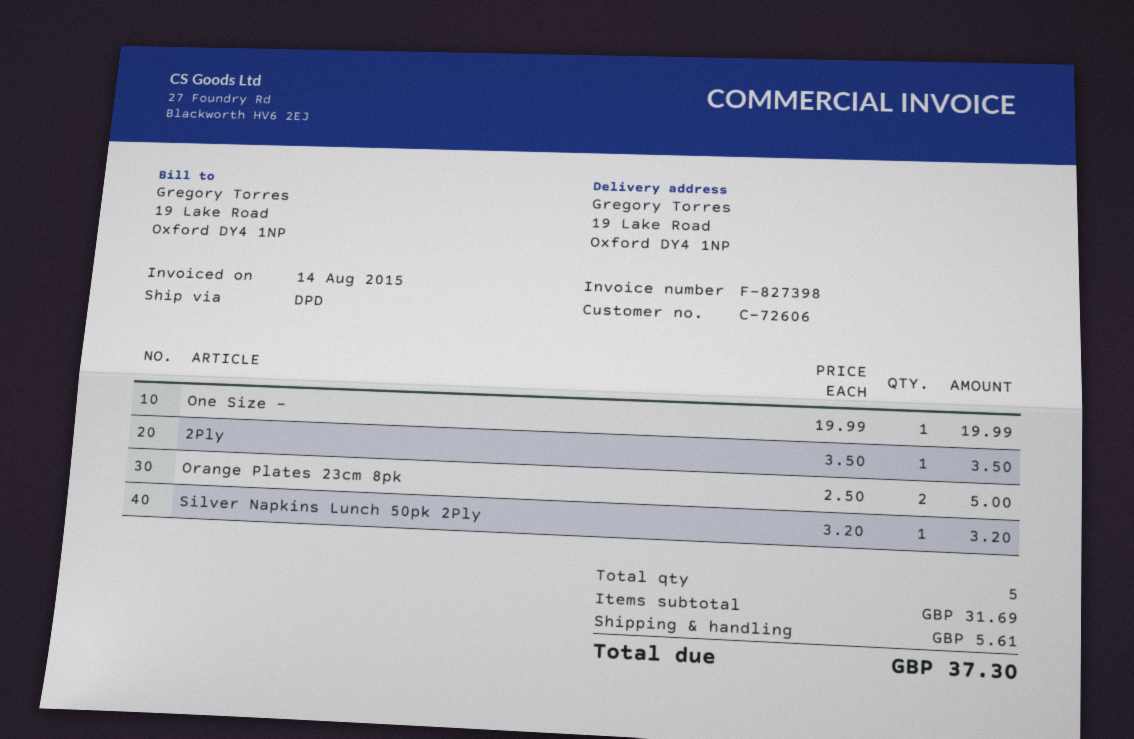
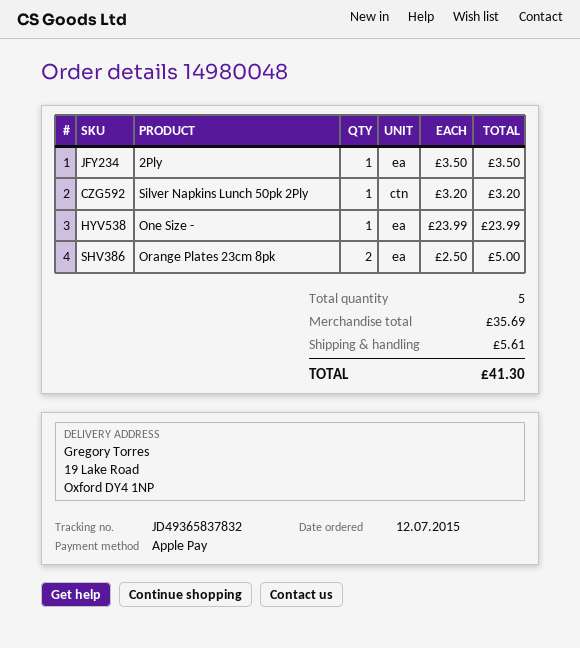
One Size -: 1 x 19.99 = 19.99 -> 1 x 23.99 = 23.99
subtotal: 31.69 -> 35.69
total: 37.30 -> 41.30

